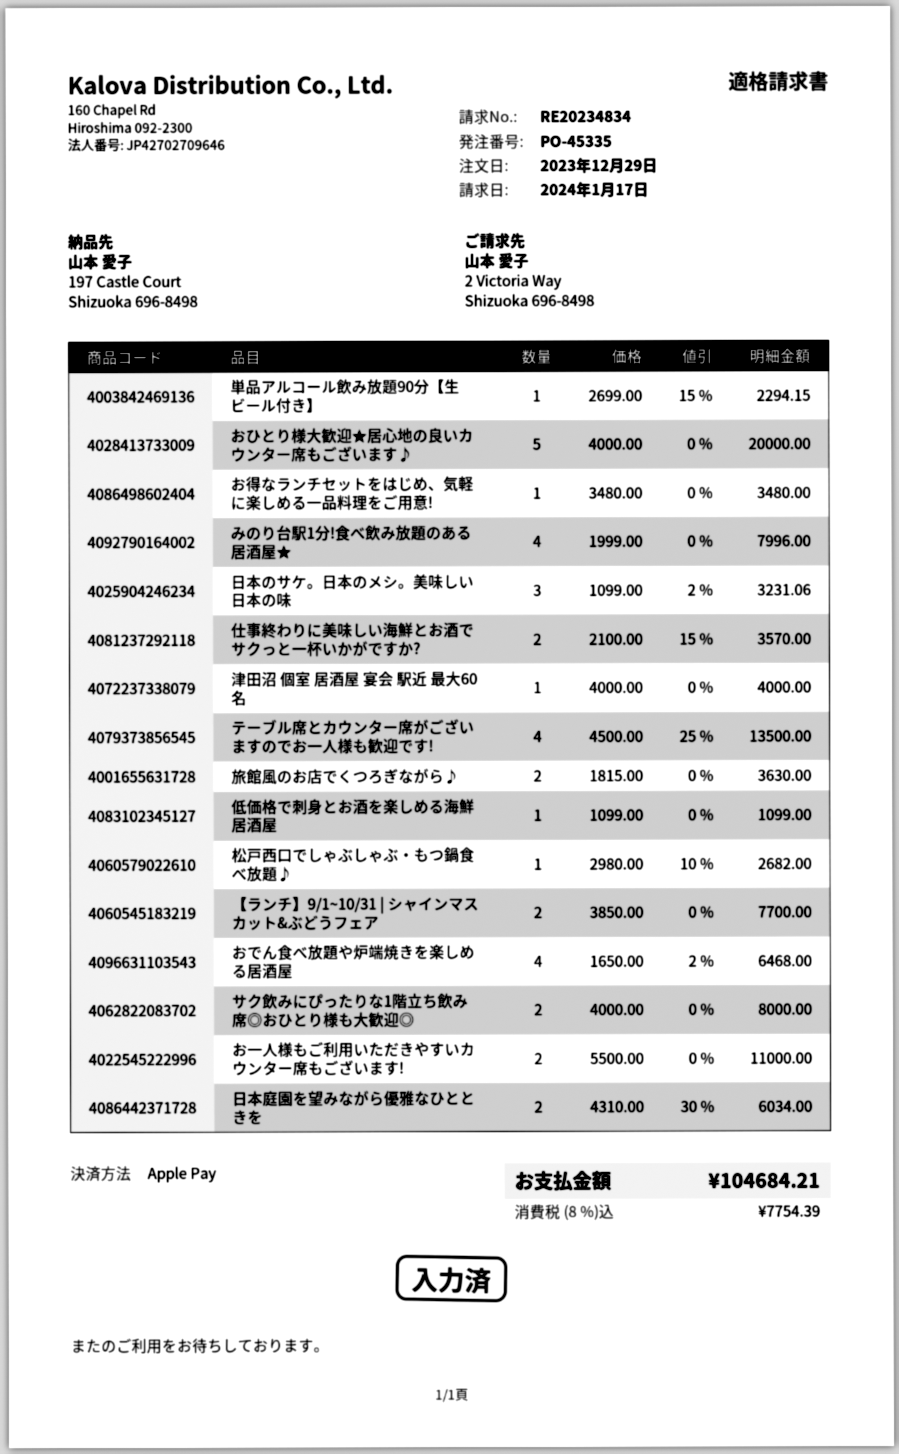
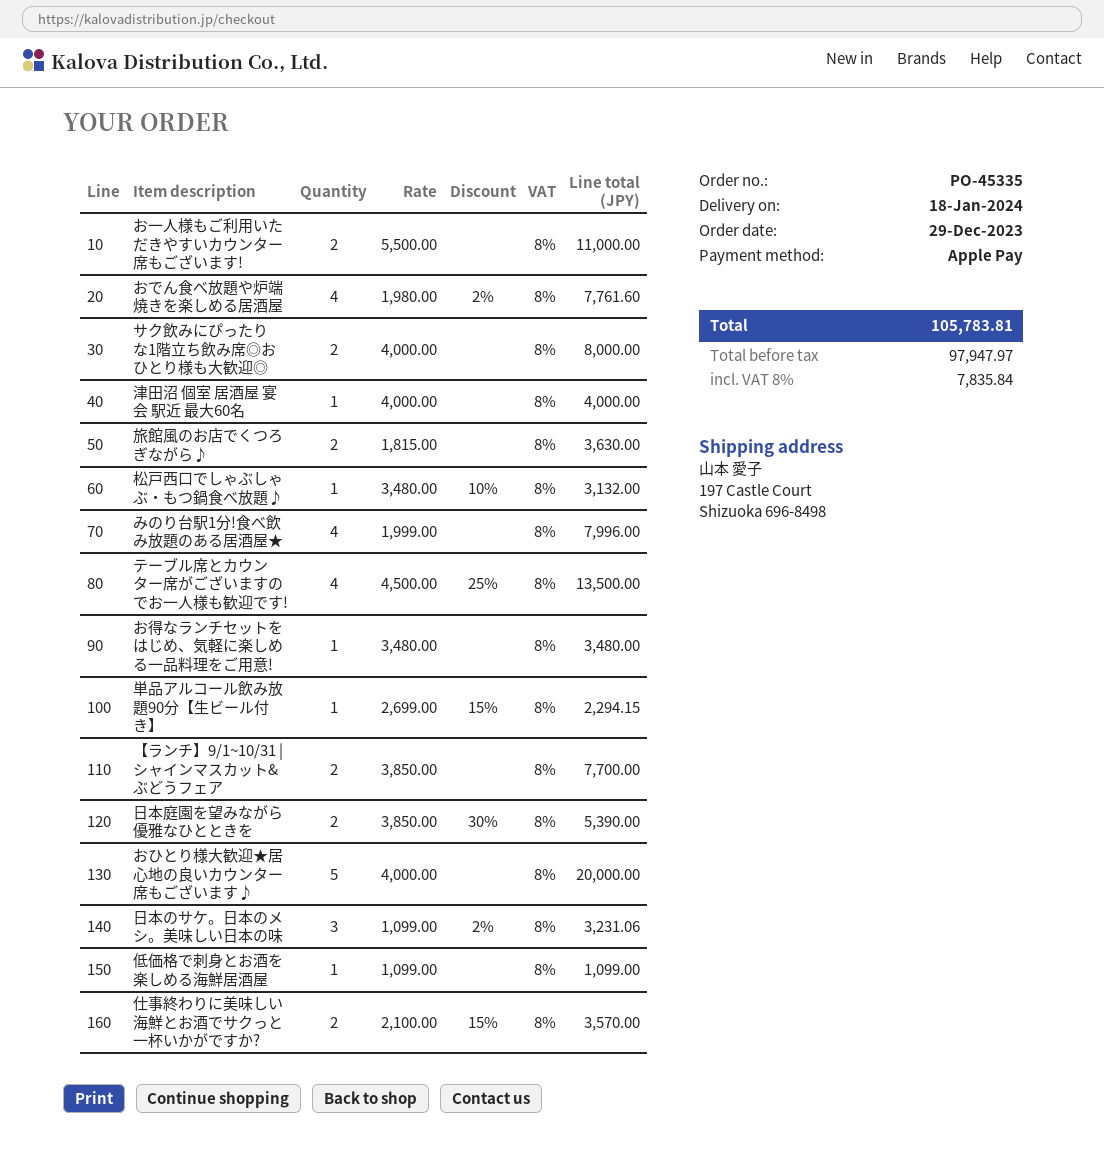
松戸西口でしゃぶしゃぶ・もつ鍋食べ放題♪: 1 x 2980.00 - 10% = 2682.00 -> 1 x 3480.00 - 10% = 3132.00
おでん食べ放題や炉端焼きを楽しめる居酒屋: 4 x 1650.00 - 2% = 6468.00 -> 4 x 1980.00 - 2% = 7761.60
日本庭園を望みながら優雅なひとときを: 2 x 4310.00 - 30% = 6034.00 -> 2 x 3850.00 - 30% = 5390.00
tax: 8% = 7754.39 -> 8% = 7835.84
total: 104684.21 -> 105783.81

